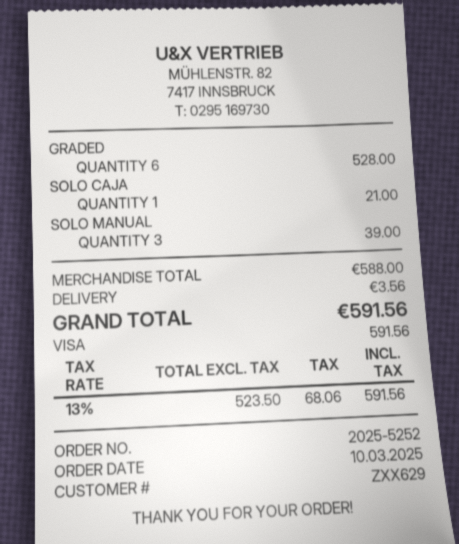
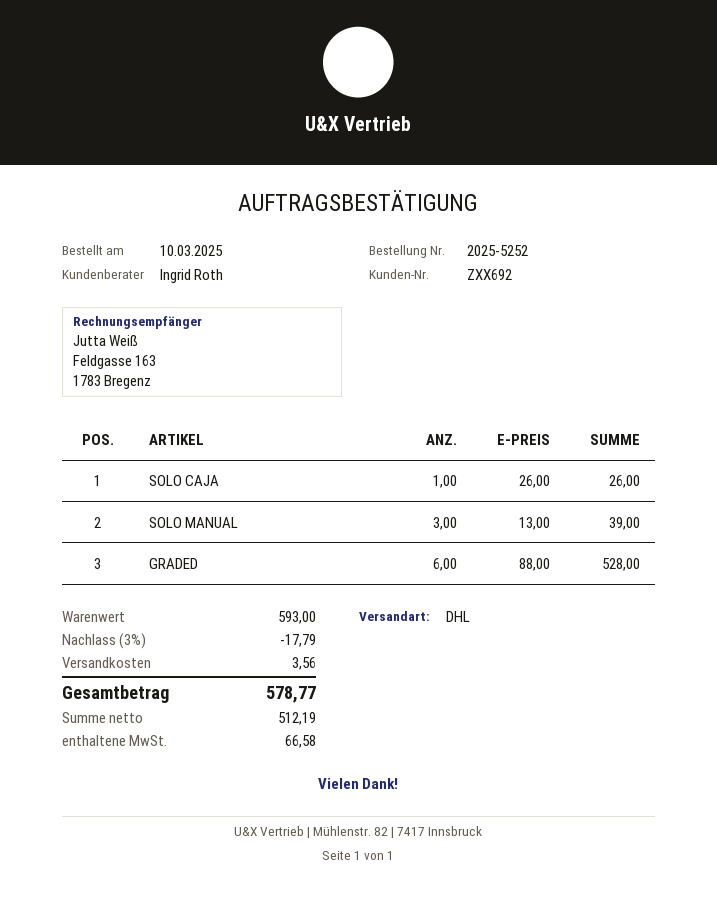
customer number: ZXX629 -> ZXX692
SOLO CAJA: 1 for 21.00 -> 1 for 26.00
subtotal: 588.00 -> 593.00
discount: none -> 3% = 17.79
net: 523.50 -> 512.19
tax: 68.06 -> 66.58
total: 591.56 -> 578.77

